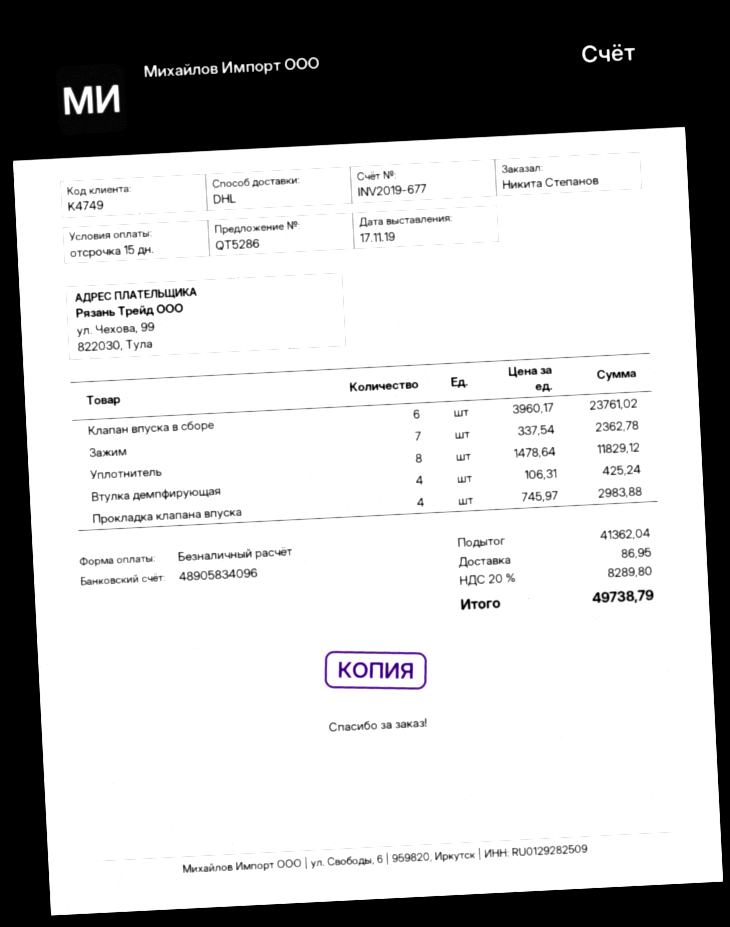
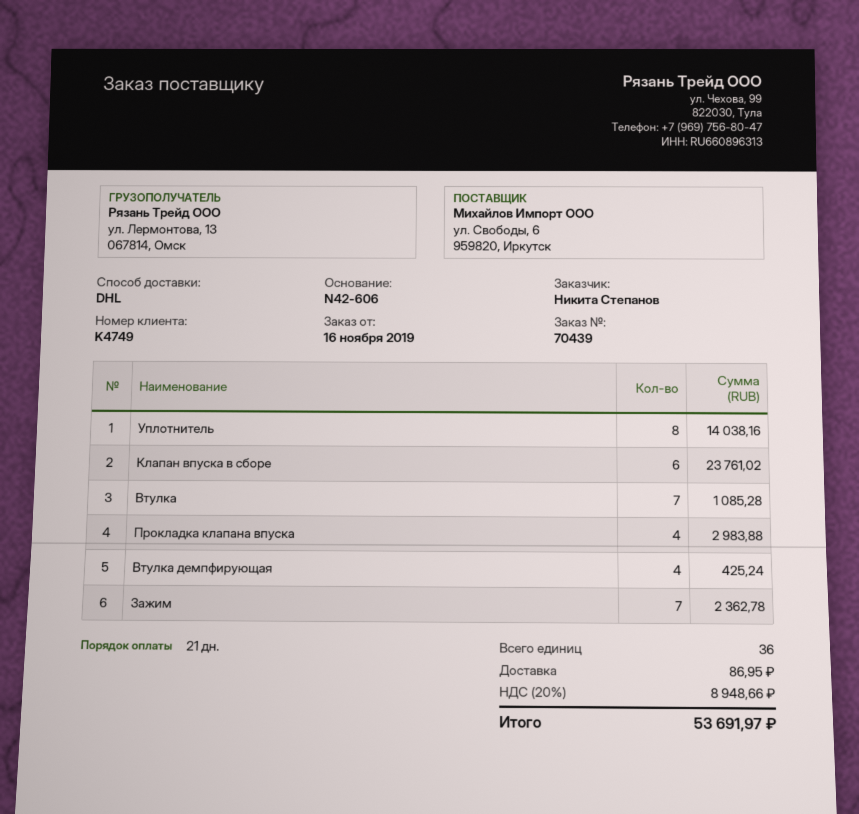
payment terms: 15 days -> 21 days
Уплотнитель: 8 for 11829.12 -> 8 for 14038.16
Втулка: none -> 7 for 1085.28
tax: 20% = 8289.80 -> 20% = 8948.66
total: 49738.79 -> 53691.97

